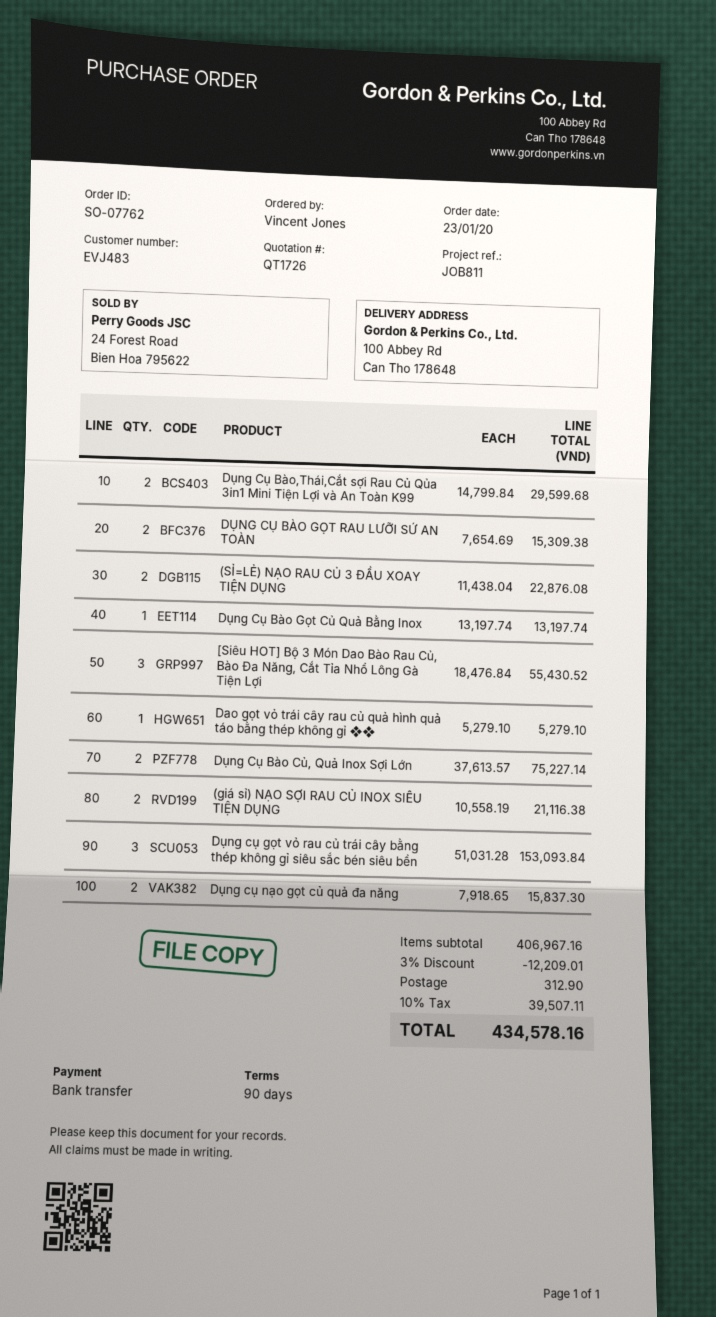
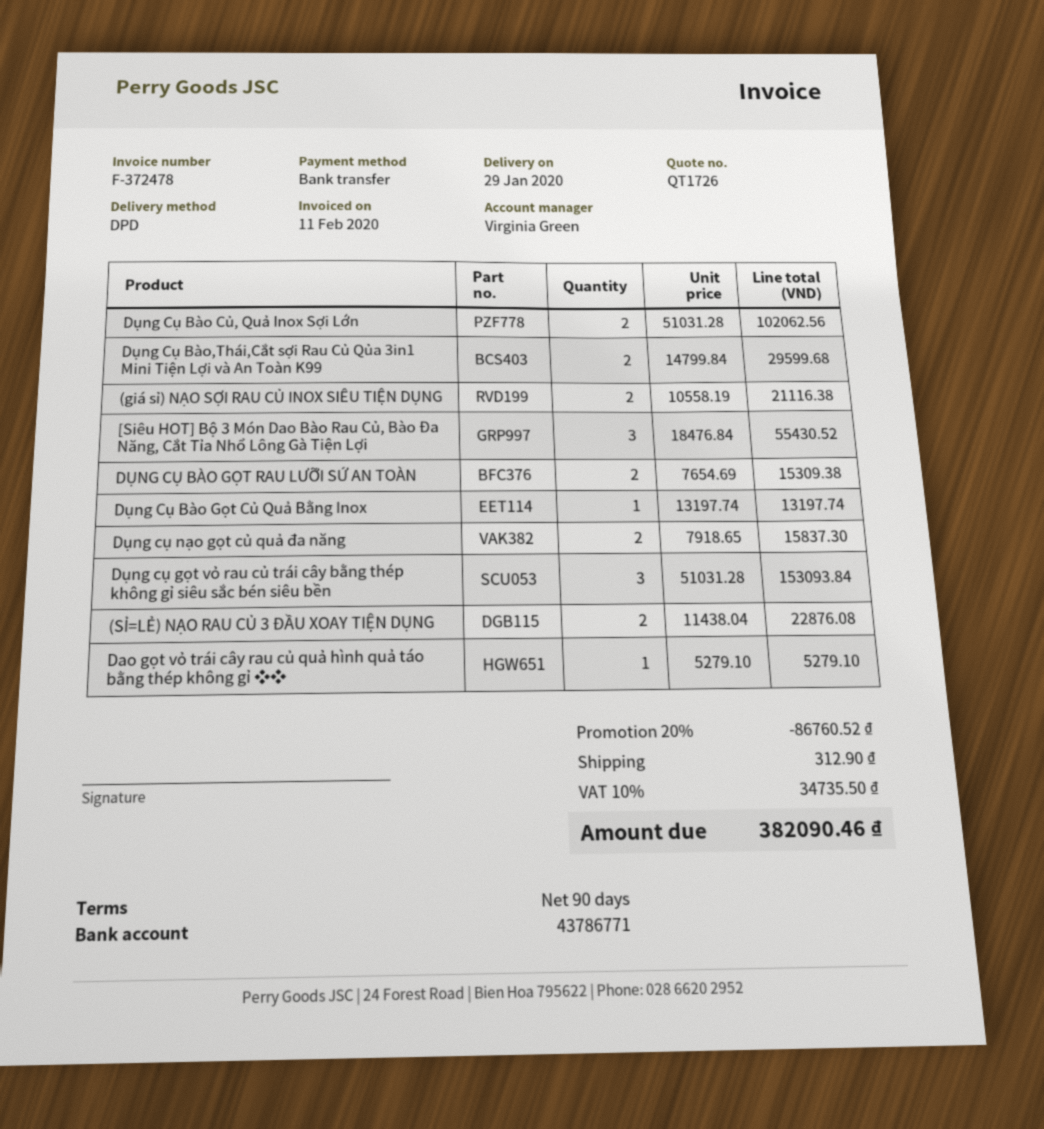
Dụng Cụ Bào Củ, Quả Inox Sợi Lớn: 2 x 37613.57 = 75227.14 -> 2 x 51031.28 = 102062.56
discount: 3% = 12209.01 -> 20% = 86760.52
tax: 10% = 39507.11 -> 10% = 34735.50
total: 434578.16 -> 382090.46

